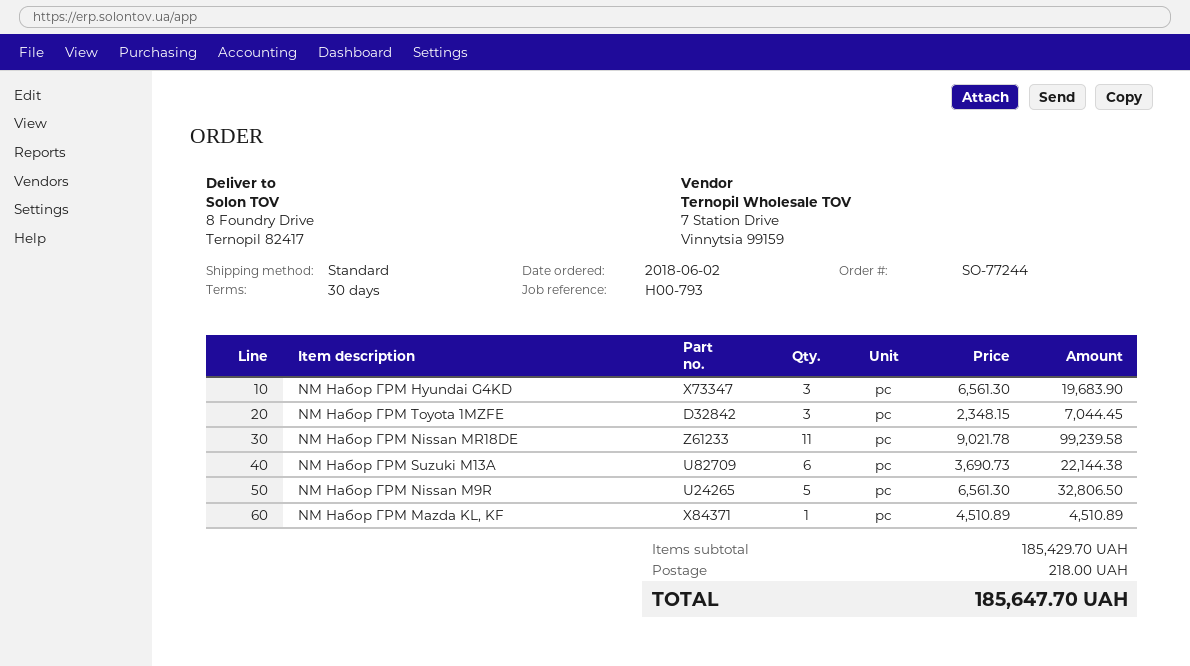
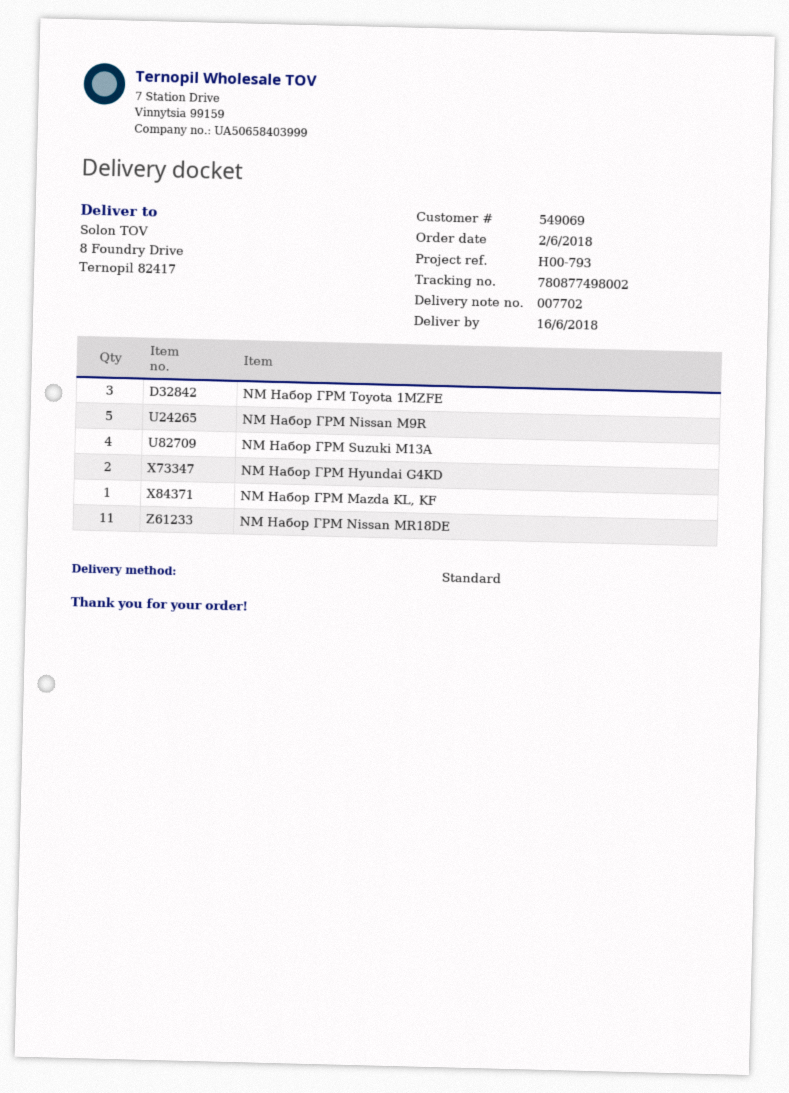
NM Набор ГРМ Hyundai G4KD: 3 -> 2
NM Набор ГРМ Suzuki M13A: 6 -> 4

